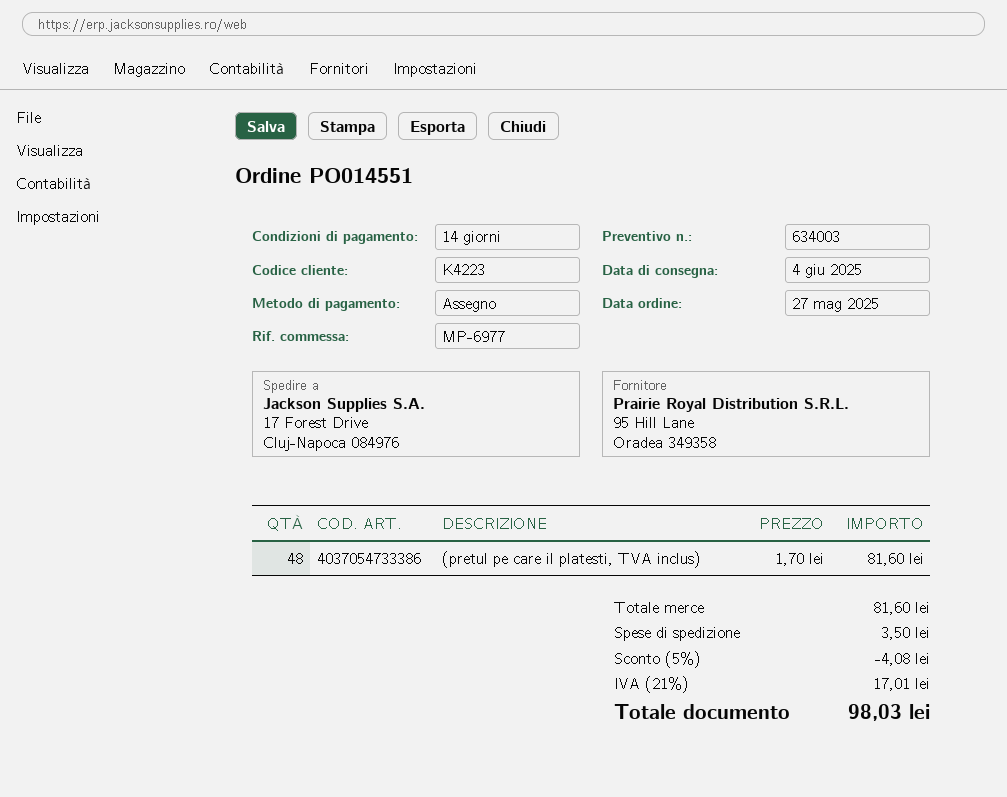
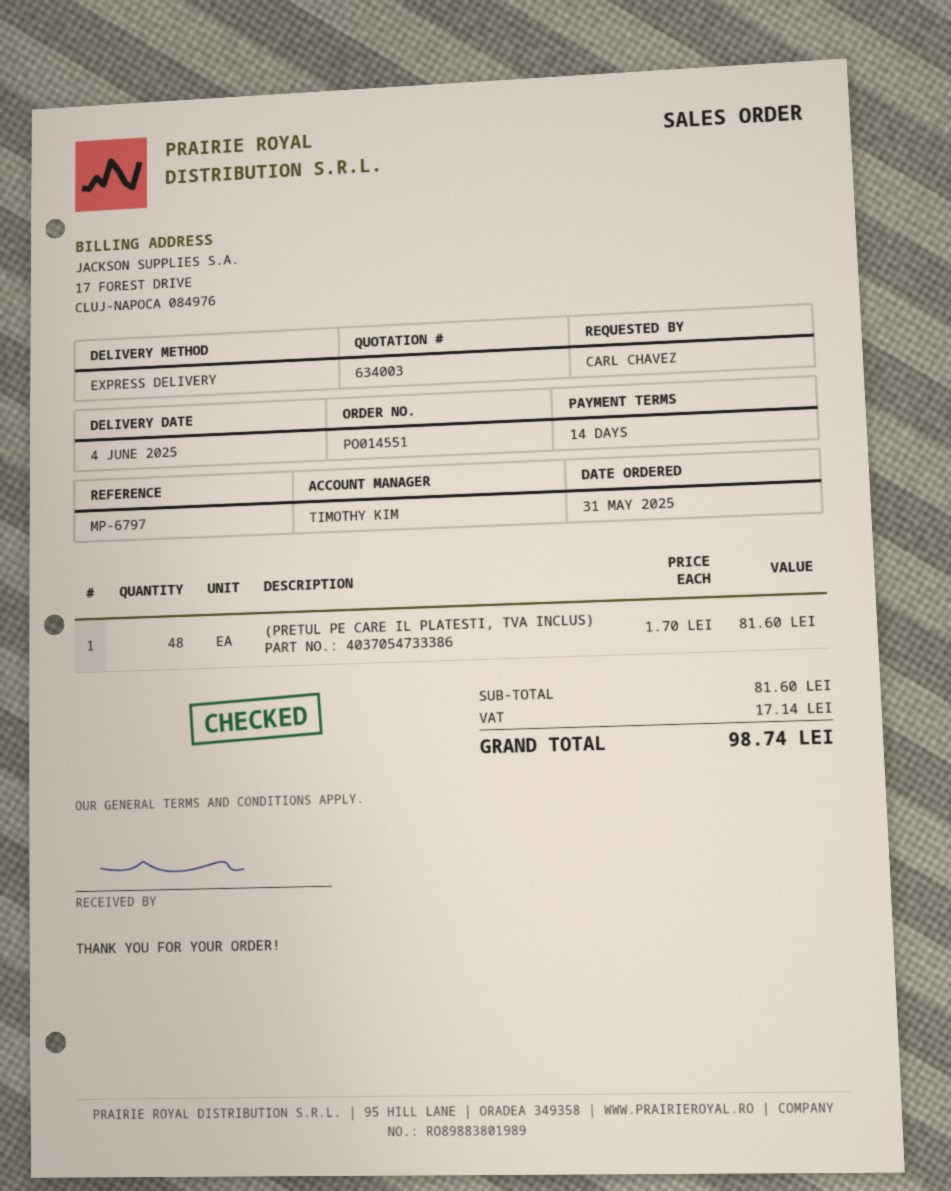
order date: 2025-05-27 -> 2025-05-31
reference: MP-6977 -> MP-6797
discount: 5% = 4.08 -> none
shipping: 3.50 -> none
tax: 17.01 -> 17.14
total: 98.03 -> 98.74

